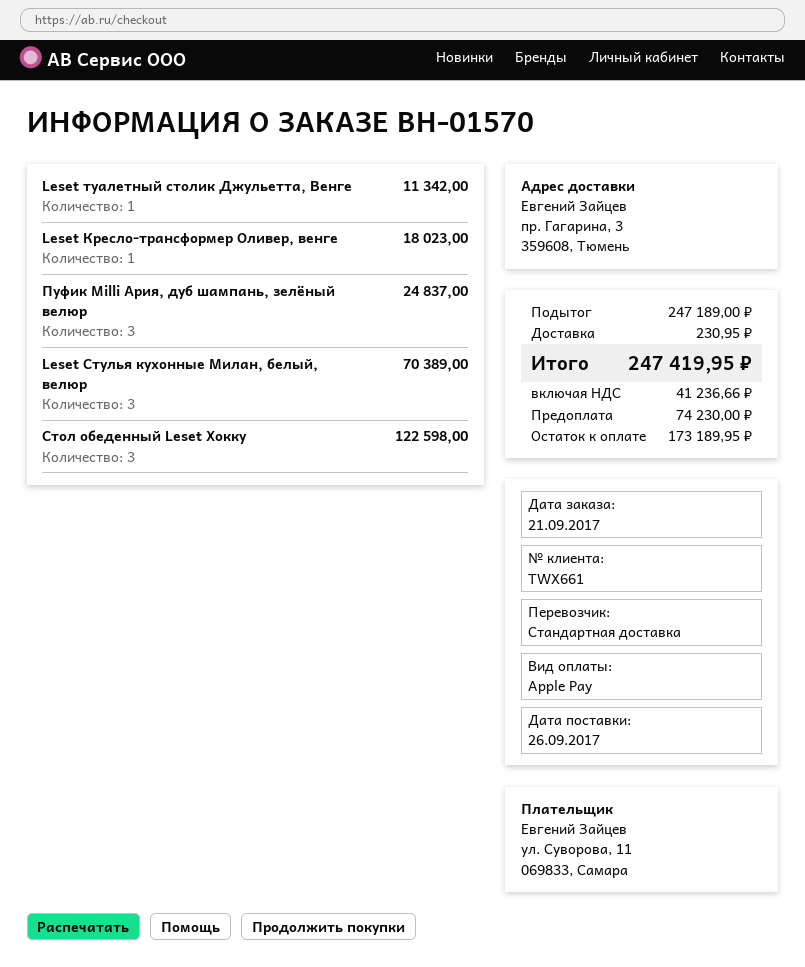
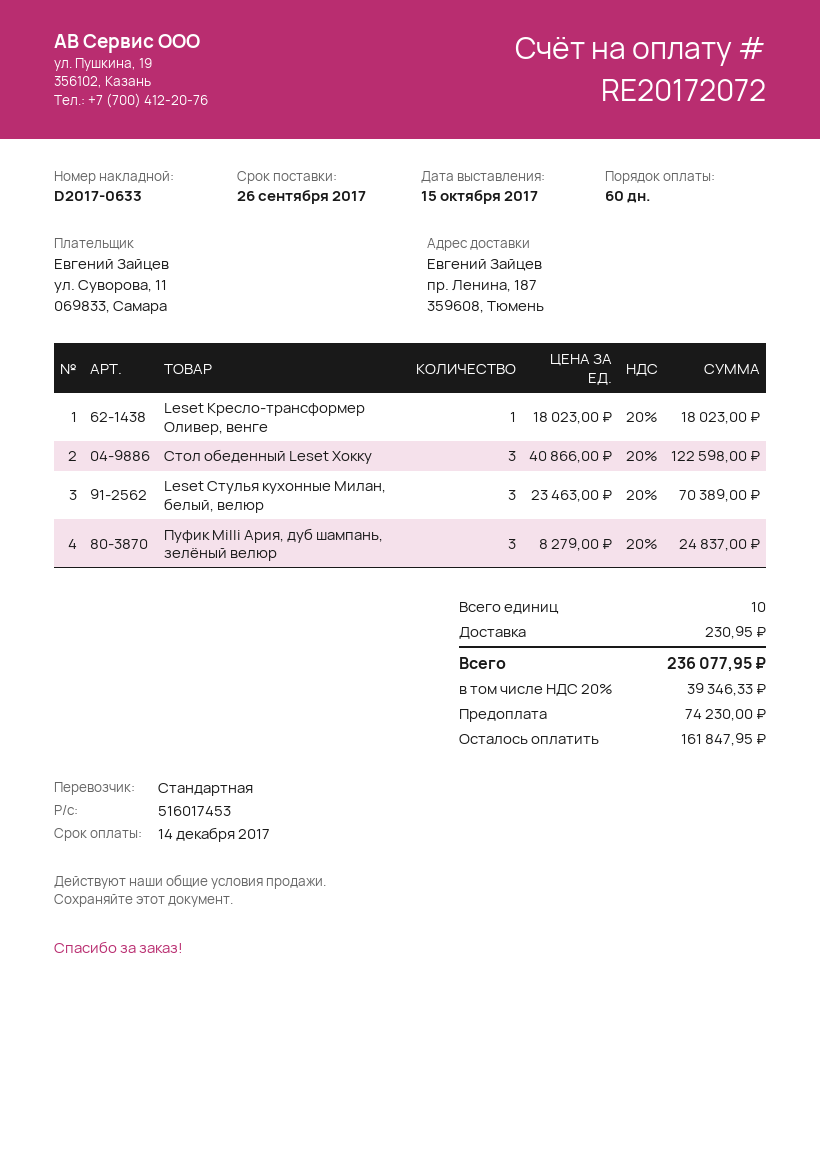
ship to: пр. Гагарина, 3, 359608, Тюмень -> пр. Ленина, 187, 359608, Тюмень
Leset туалетный столик Джульетта, Венге: 1 for 11342.00 -> none
tax: 41236.66 -> 39346.33
total: 247419.95 -> 236077.95
balance: 173189.95 -> 161847.95

